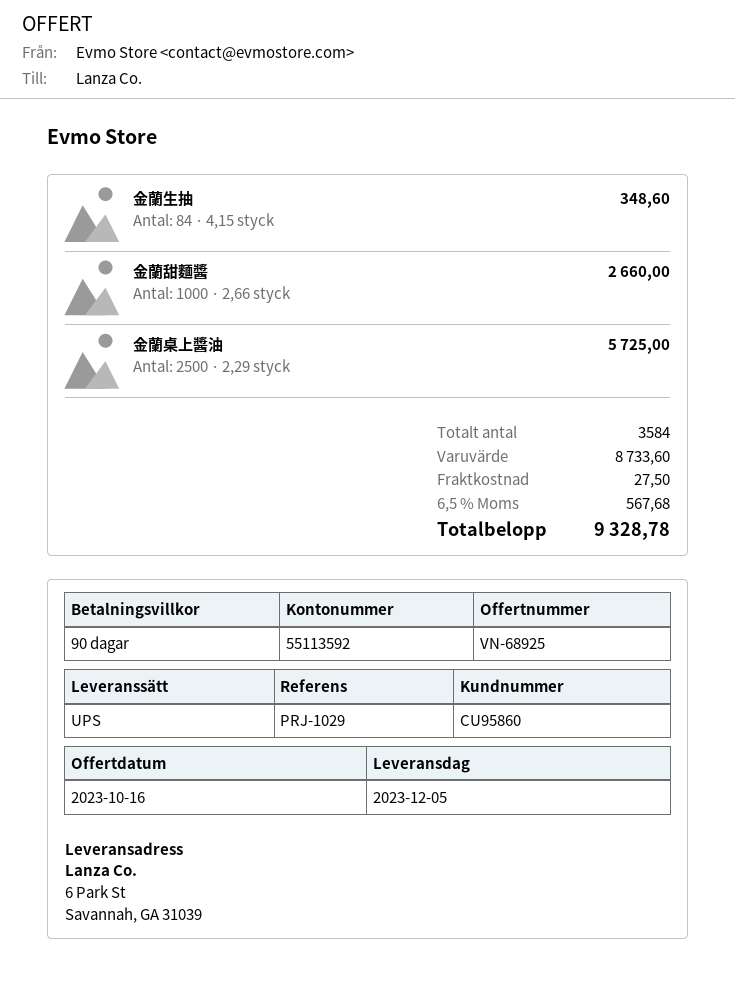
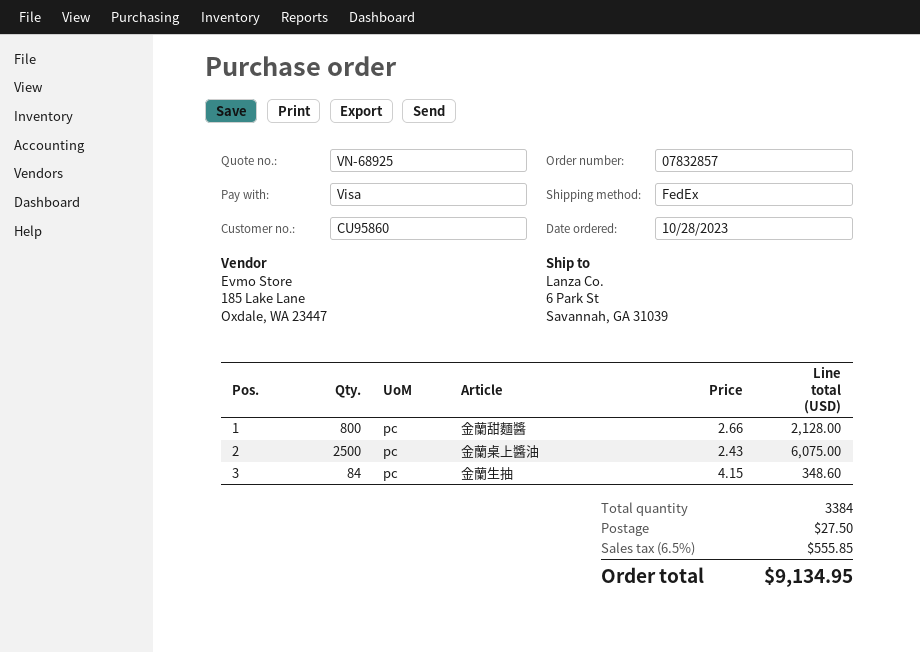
shipping method: UPS -> FedEx
金蘭甜麵醬: 1000 x 2.66 = 2660.00 -> 800 x 2.66 = 2128.00
金蘭桌上醬油: 2500 x 2.29 = 5725.00 -> 2500 x 2.43 = 6075.00
total quantity: 3584 -> 3384
tax: 6.5% = 567.68 -> 6.5% = 555.85
total: 9328.78 -> 9134.95

